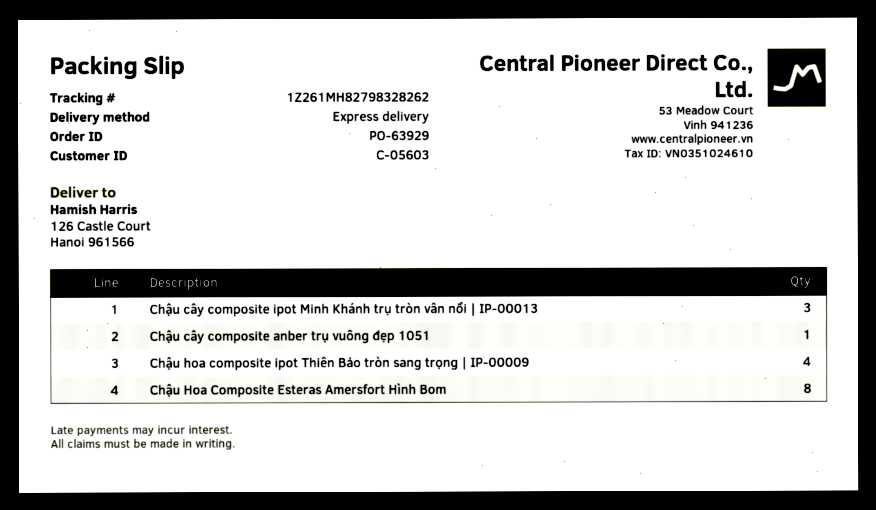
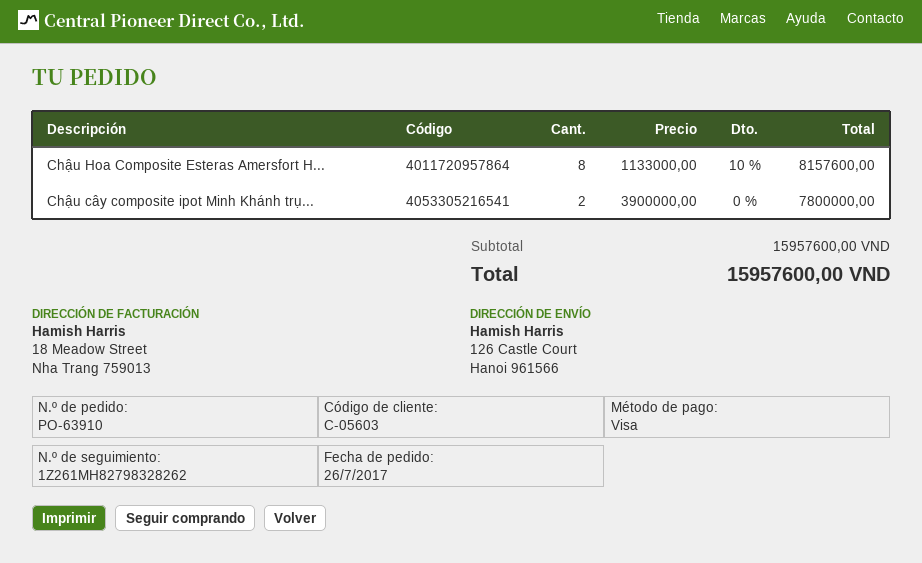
order number: PO-63929 -> PO-63910
Chậu cây composite ipot Minh Khánh trụ tròn vân nổi | IP-00013: 3 -> 2
Chậu cây composite anber trụ vuông đẹp 1051: 1 -> none
Chậu hoa composite ipot Thiên Bảo tròn sang trọng | IP-00009: 4 -> none

